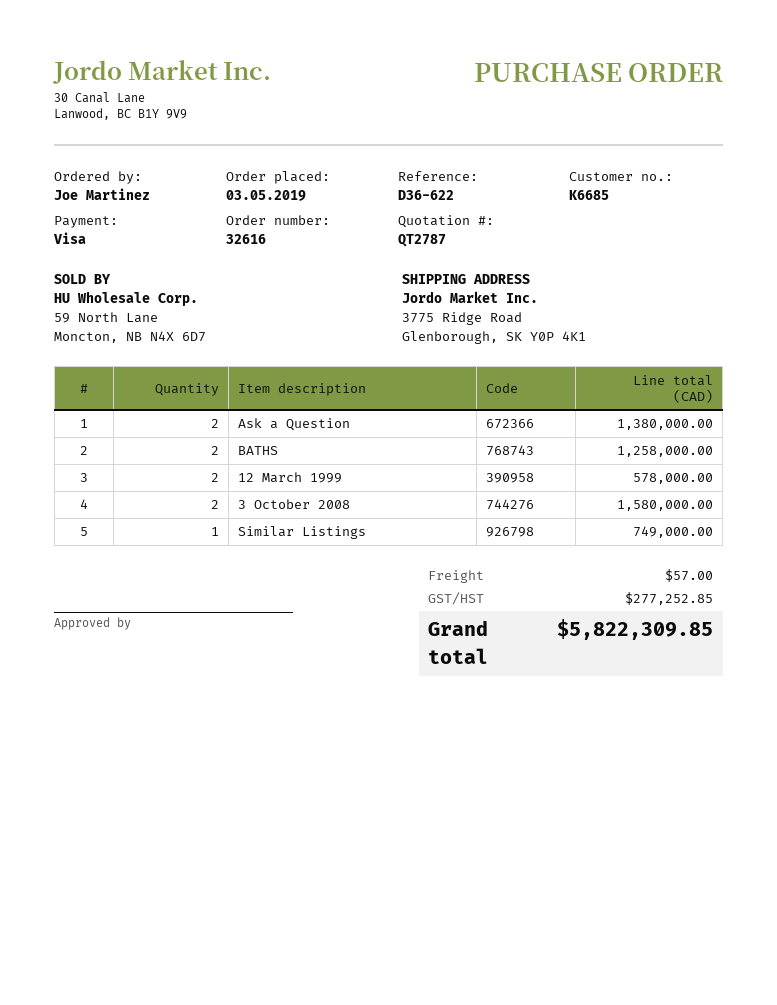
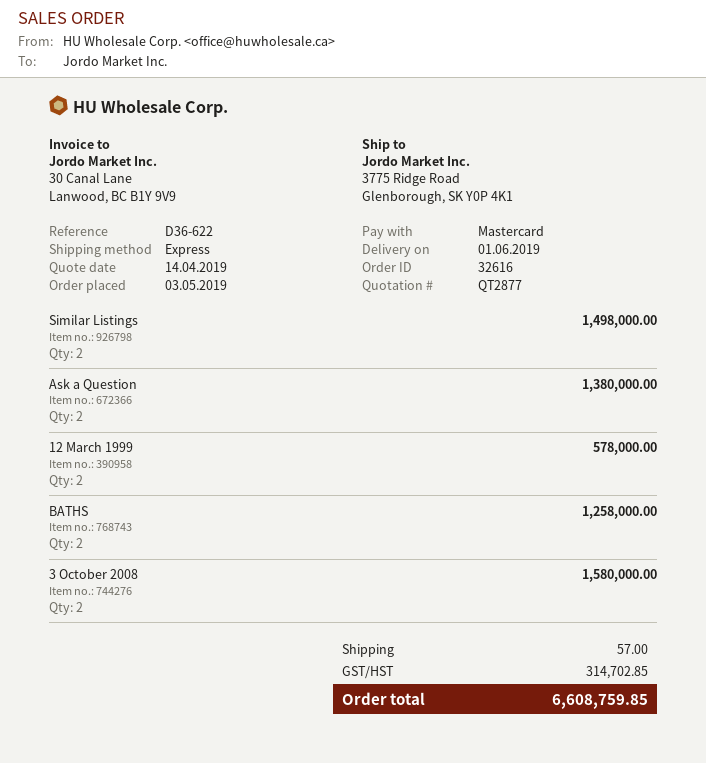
quote number: QT2787 -> QT2877
payment method: Visa -> Mastercard
Similar Listings: 1 for 749000.00 -> 2 for 1498000.00
tax: 277252.85 -> 314702.85
total: 5822309.85 -> 6608759.85

